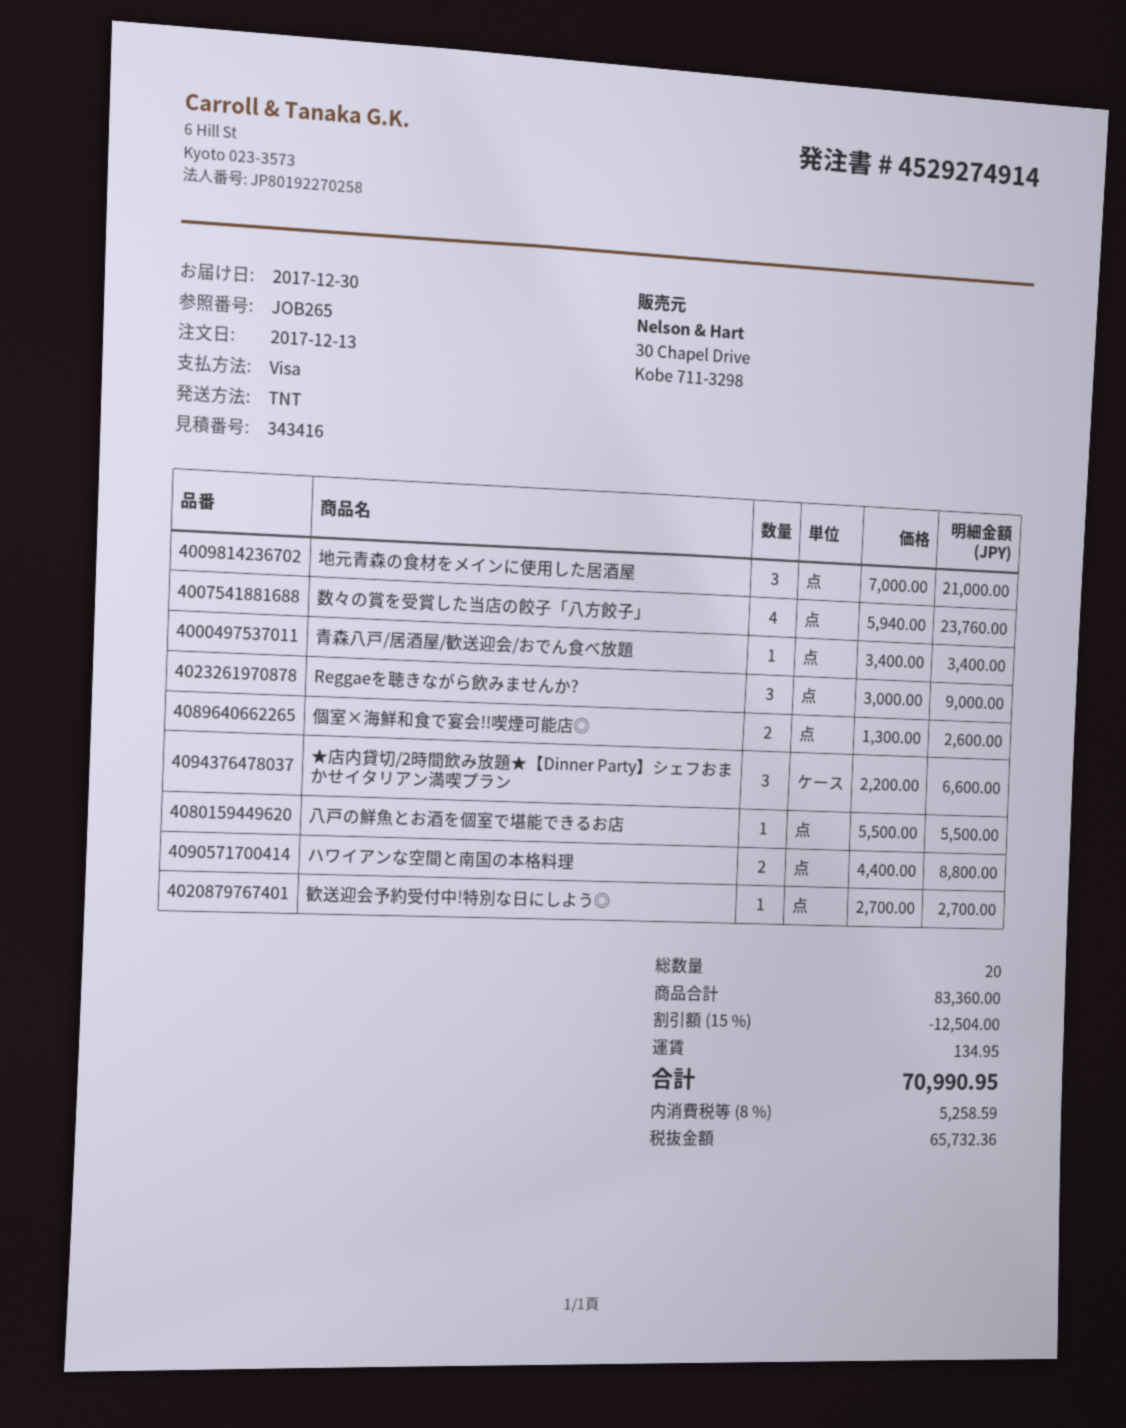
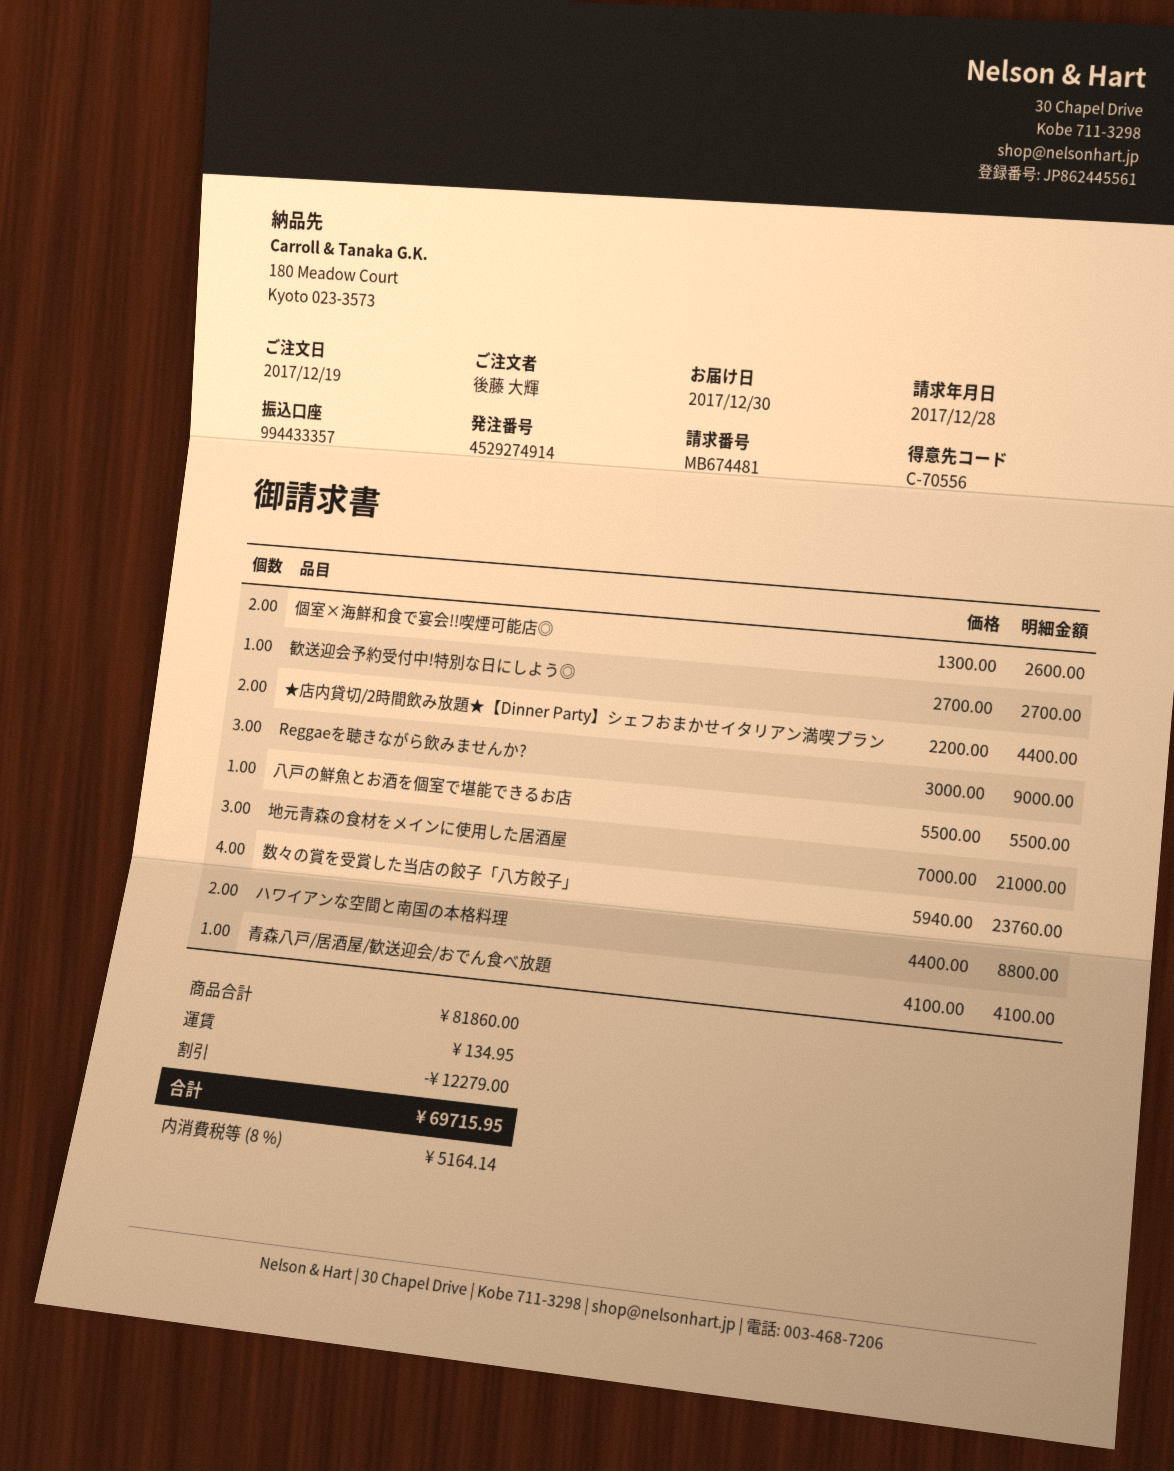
order date: 2017-12-13 -> 2017-12-19
青森八戸/居酒屋/歓送迎会/おでん食べ放題: 1 x 3400.00 = 3400.00 -> 1 x 4100.00 = 4100.00
★店内貸切/2時間飲み放題★【Dinner Party】シェフおまかせイタリアン満喫プラン: 3 x 2200.00 = 6600.00 -> 2 x 2200.00 = 4400.00
subtotal: 83360.00 -> 81860.00
discount: 12504.00 -> 12279.00
tax: 8% = 5258.59 -> 8% = 5164.14
total: 70990.95 -> 69715.95

